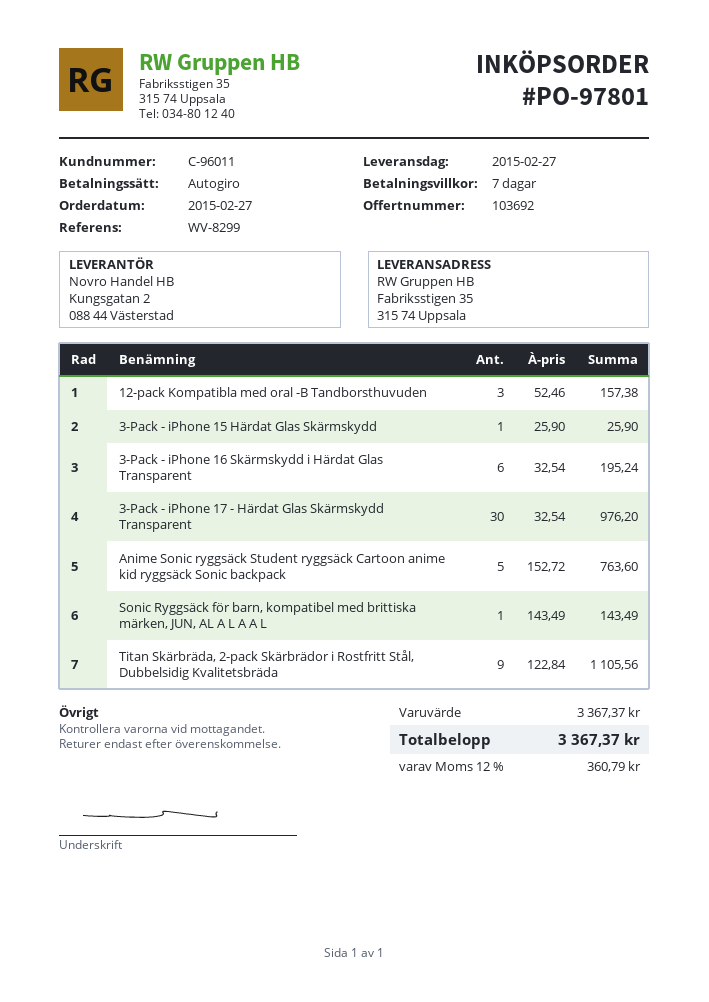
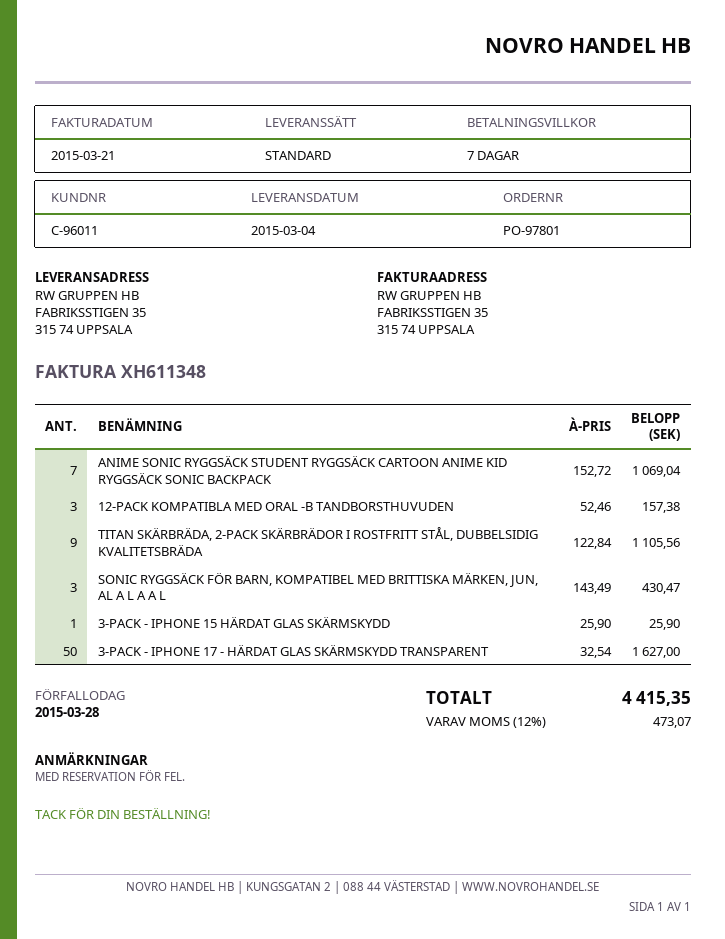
delivery date: 2015-02-27 -> 2015-03-04
3-Pack - iPhone 16 Skärmskydd i Härdat Glas Transparent: 6 x 32.54 = 195.24 -> none
3-Pack - iPhone 17 - Härdat Glas Skärmskydd Transparent: 30 x 32.54 = 976.20 -> 50 x 32.54 = 1627.00
Anime Sonic ryggsäck Student ryggsäck Cartoon anime kid ryggsäck Sonic backpack: 5 x 152.72 = 763.60 -> 7 x 152.72 = 1069.04
Sonic Ryggsäck för barn, kompatibel med brittiska märken, JUN, AL A L A A L: 1 x 143.49 = 143.49 -> 3 x 143.49 = 430.47
tax: 12% = 360.79 -> 12% = 473.07
total: 3367.37 -> 4415.35

